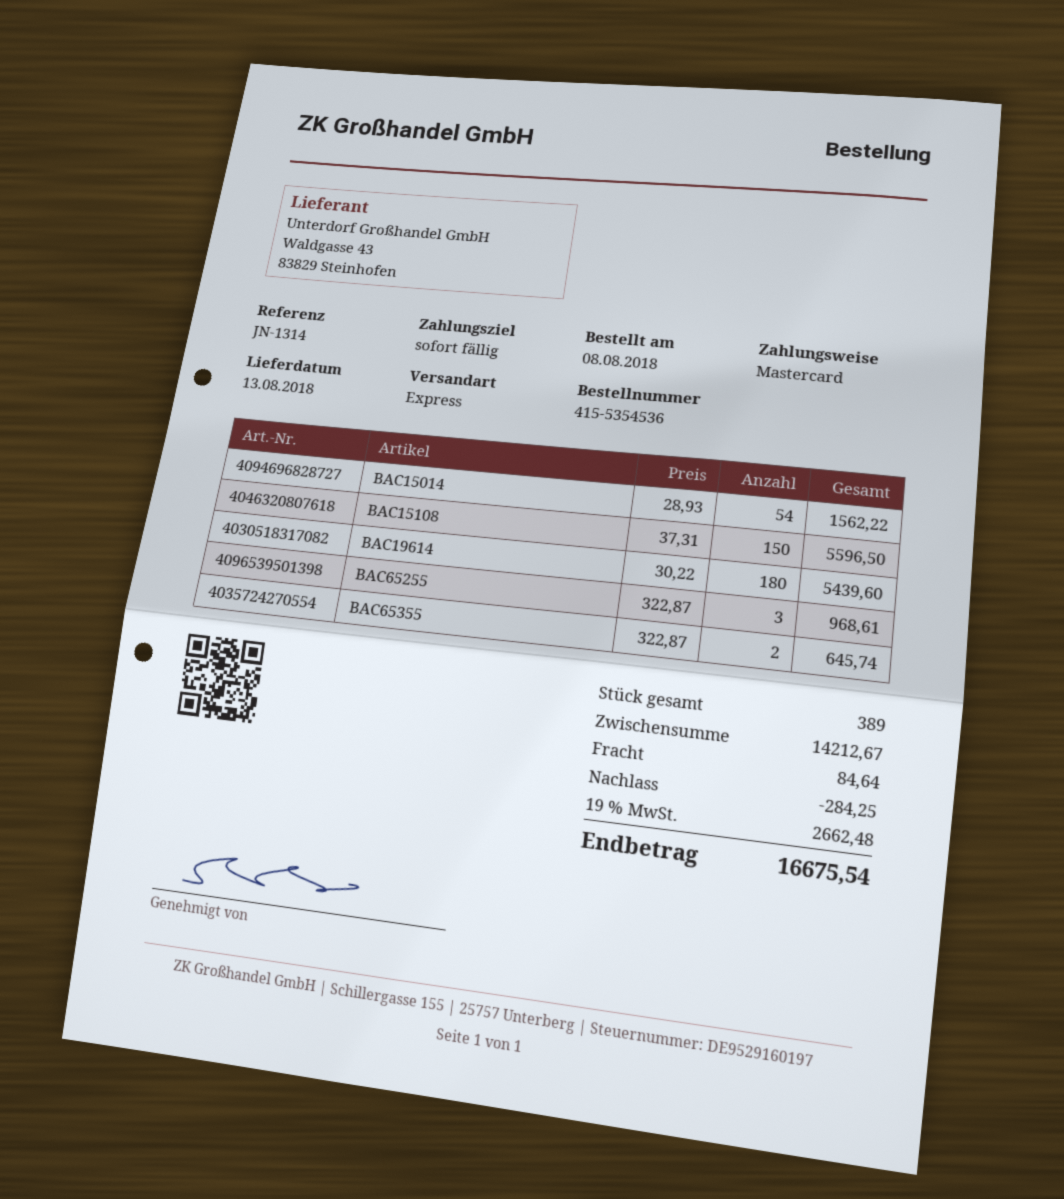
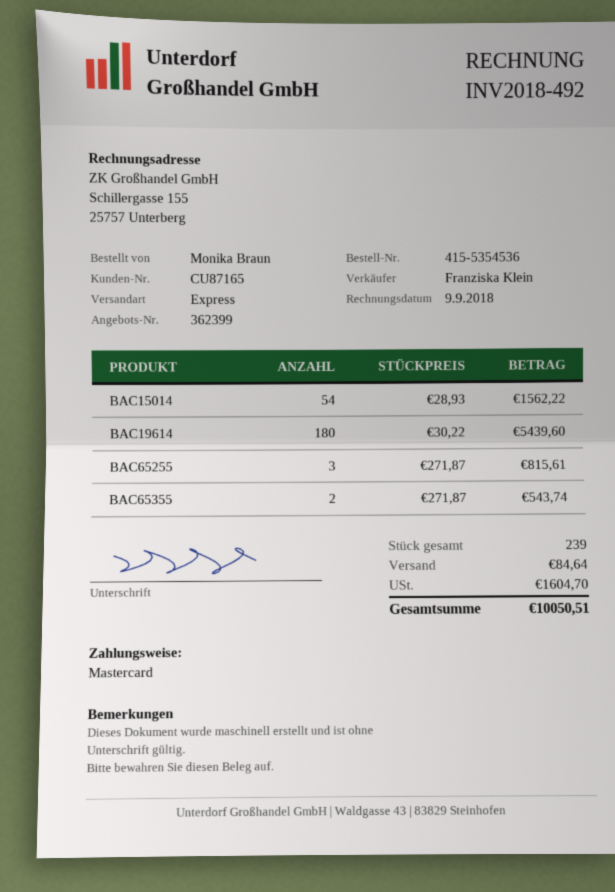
BAC15108: 150 x 37.31 = 5596.50 -> none
BAC65255: 3 x 322.87 = 968.61 -> 3 x 271.87 = 815.61
BAC65355: 2 x 322.87 = 645.74 -> 2 x 271.87 = 543.74
total quantity: 389 -> 239
discount: 284.25 -> none
tax: 2662.48 -> 1604.70
total: 16675.54 -> 10050.51

